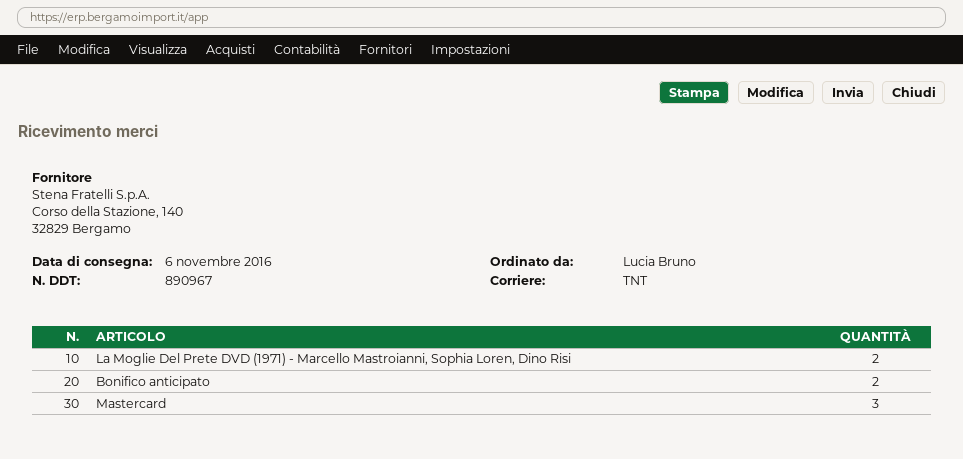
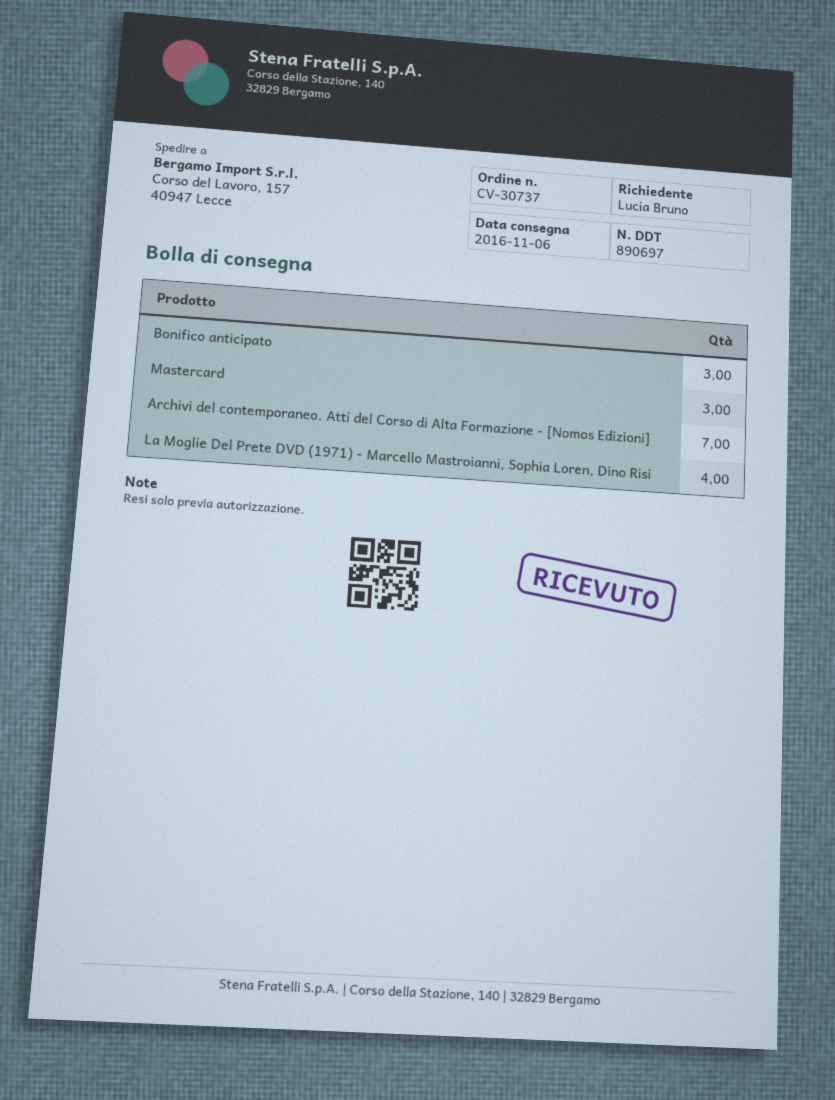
delivery note number: 890967 -> 890697
La Moglie Del Prete DVD (1971) - Marcello Mastroianni, Sophia Loren, Dino Risi: 2 -> 4
Bonifico anticipato: 2 -> 3
Archivi del contemporaneo. Atti del Corso di Alta Formazione - [Nomos Edizioni]: none -> 7

